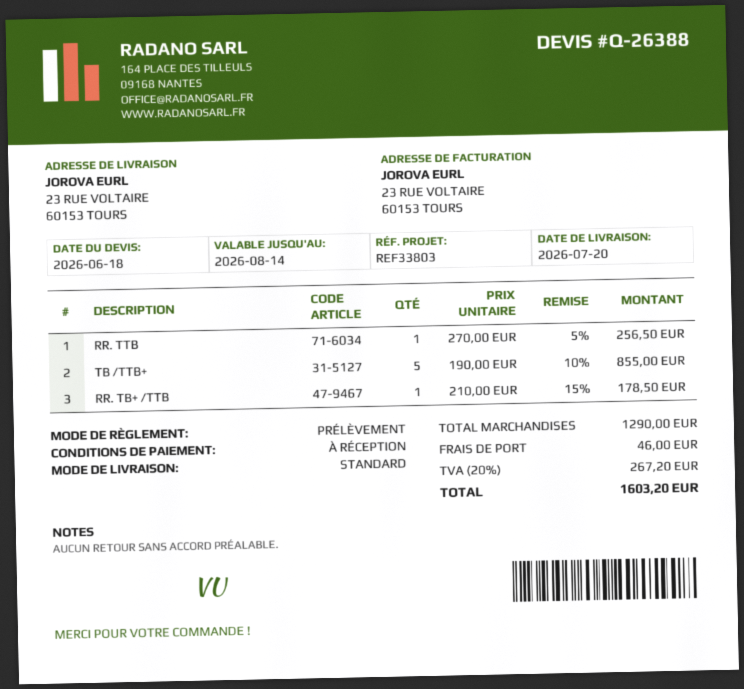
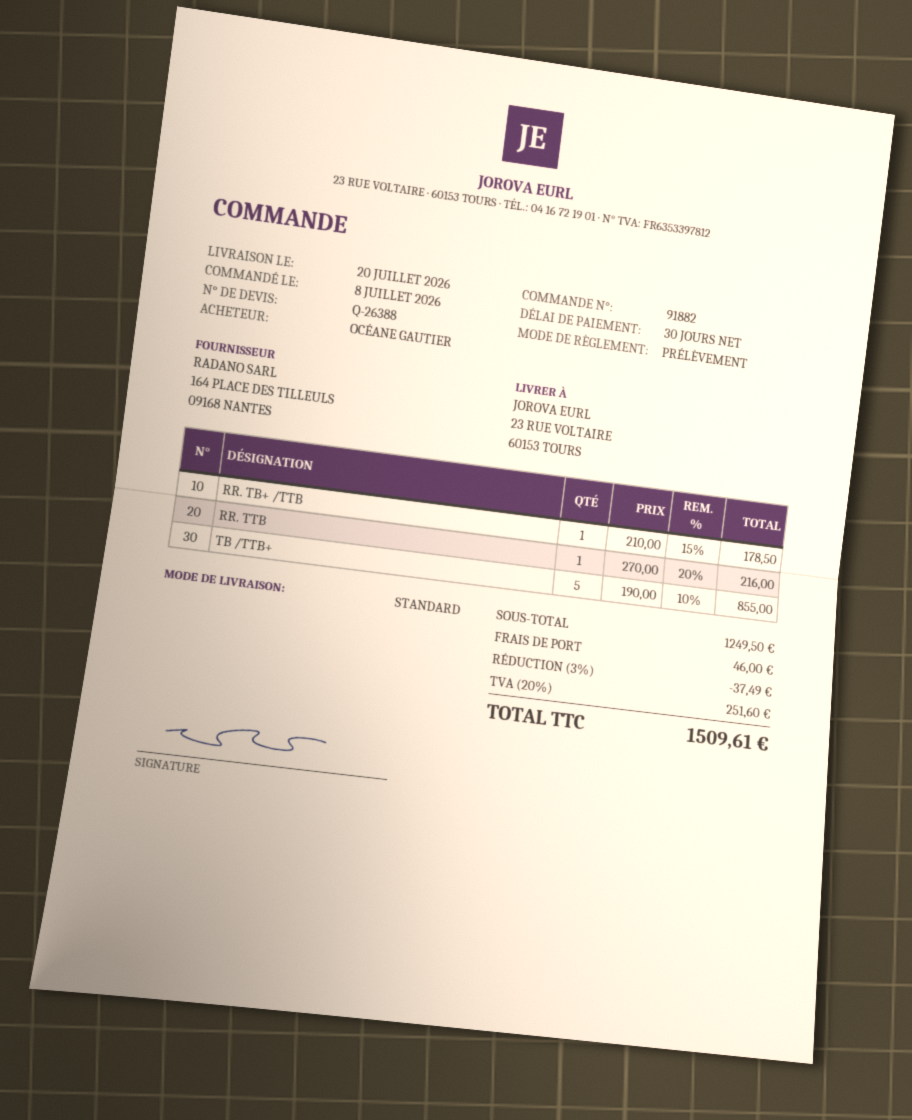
payment terms: on receipt -> 30 days
RR. TTB: 1 x 270.00 - 5% = 256.50 -> 1 x 270.00 - 20% = 216.00
subtotal: 1290.00 -> 1249.50
discount: none -> 3% = 37.49
tax: 20% = 267.20 -> 20% = 251.60
total: 1603.20 -> 1509.61

